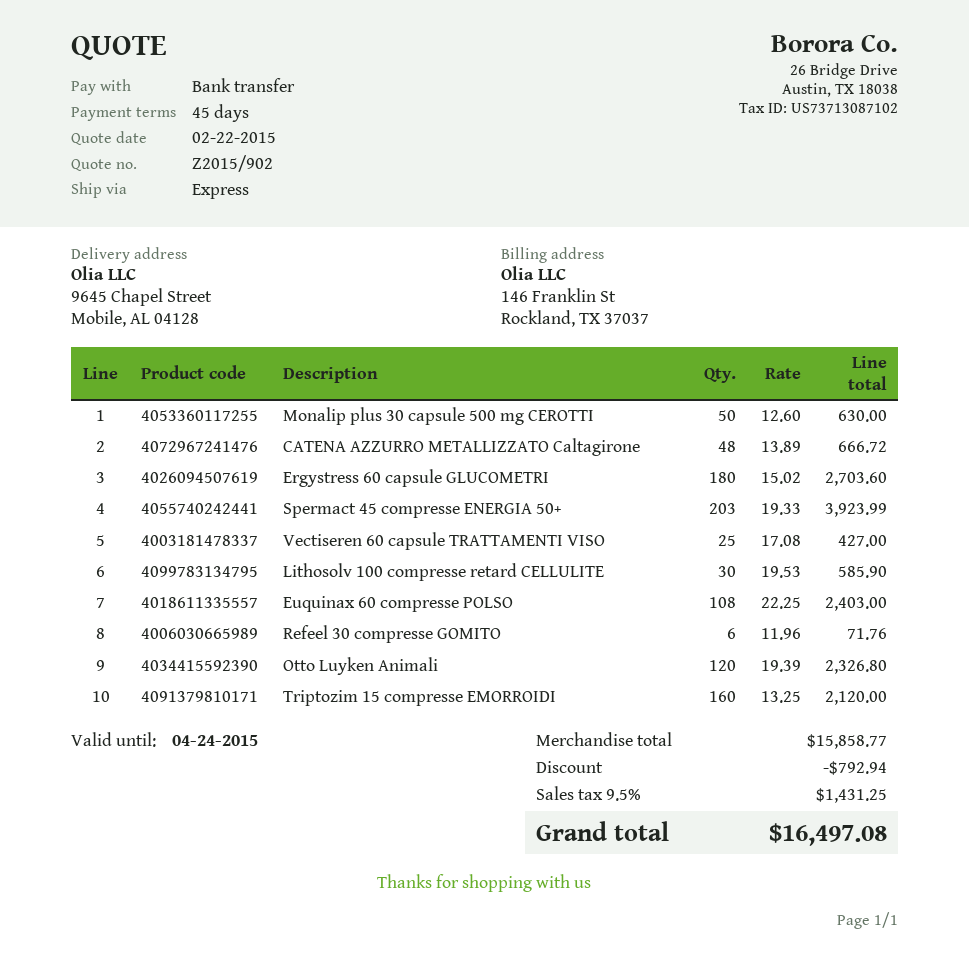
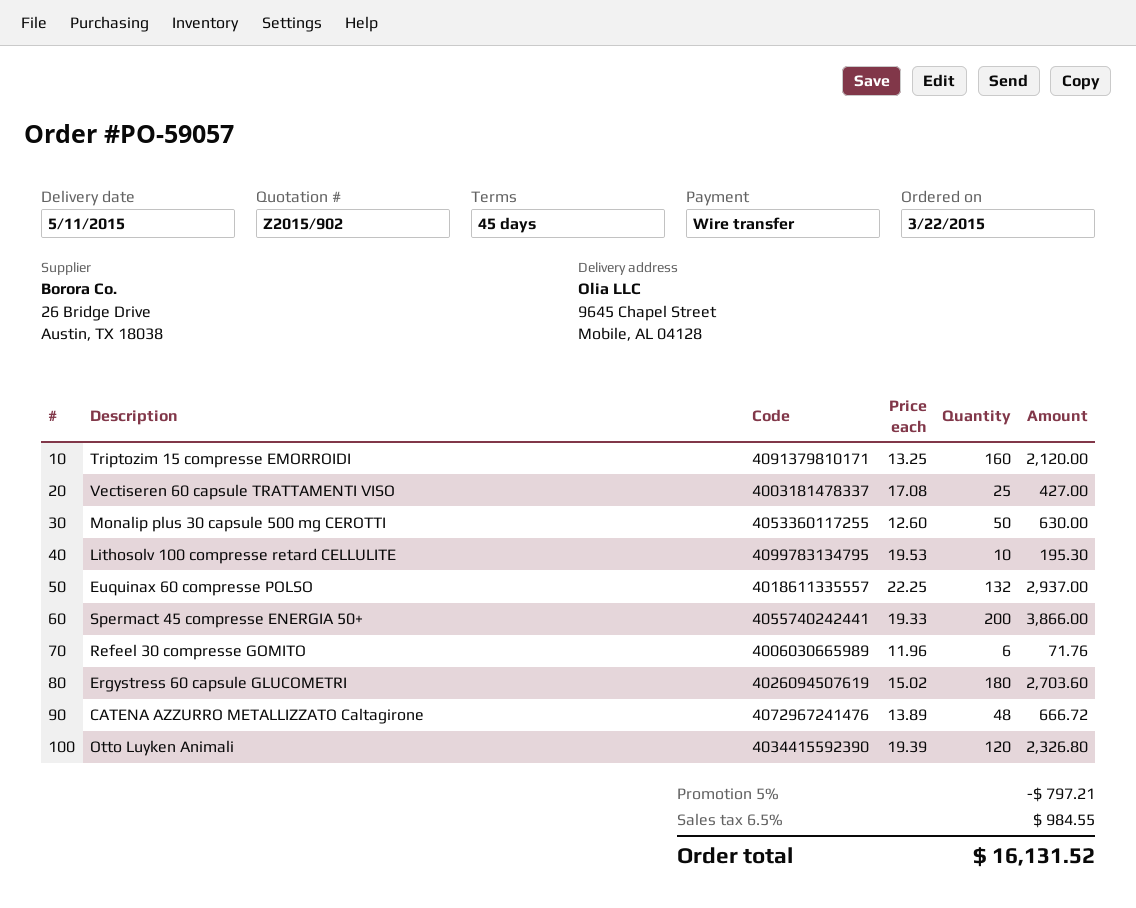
Spermact 45 compresse ENERGIA 50+: 203 x 19.33 = 3923.99 -> 200 x 19.33 = 3866.00
Lithosolv 100 compresse retard CELLULITE: 30 x 19.53 = 585.90 -> 10 x 19.53 = 195.30
Euquinax 60 compresse POLSO: 108 x 22.25 = 2403.00 -> 132 x 22.25 = 2937.00
discount: 792.94 -> 797.21
tax: 9.5% = 1431.25 -> 6.5% = 984.55
total: 16497.08 -> 16131.52

